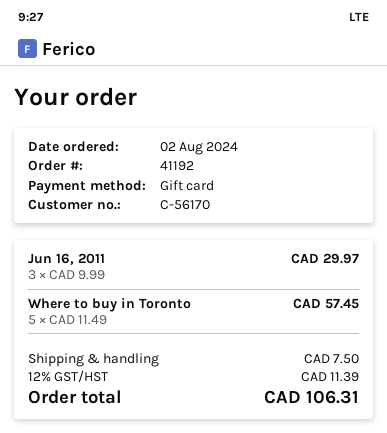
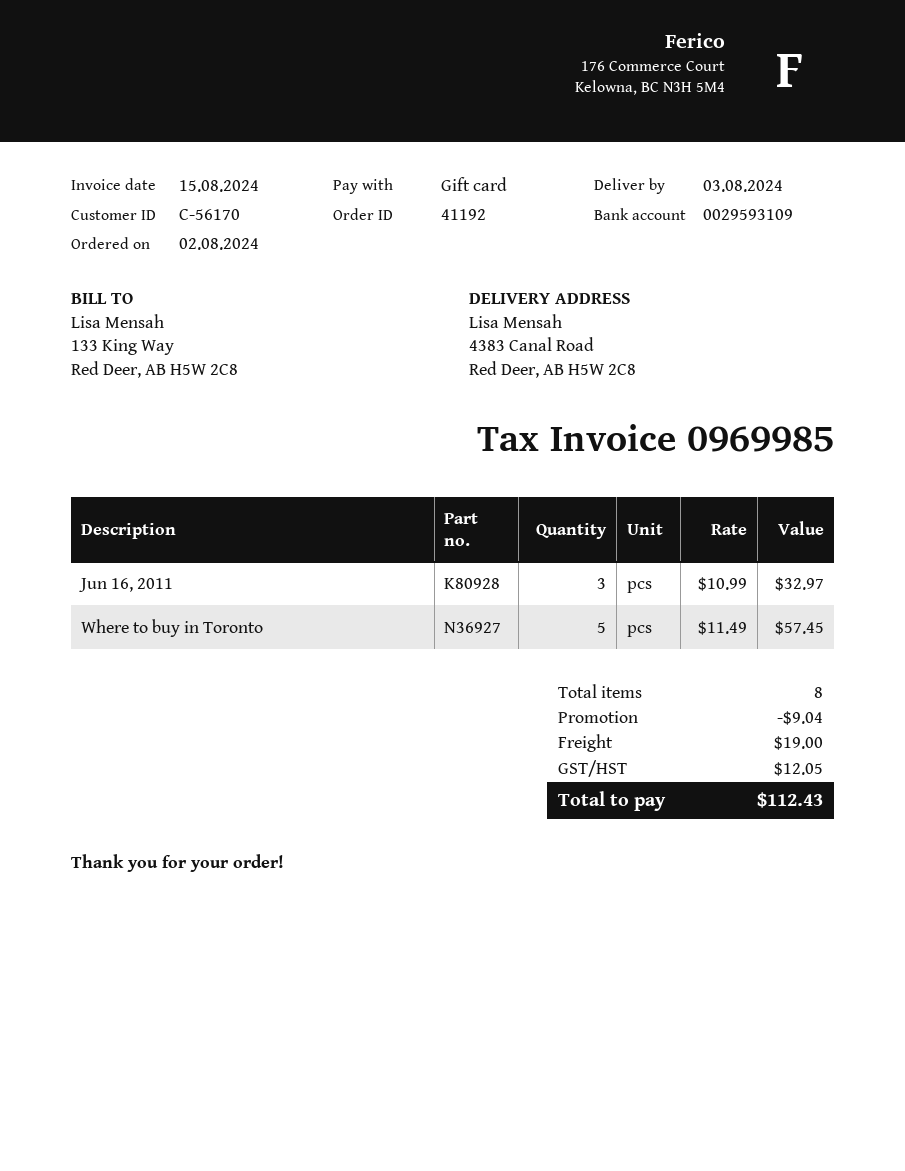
Jun 16, 2011: 3 x 9.99 = 29.97 -> 3 x 10.99 = 32.97
discount: none -> 9.04
shipping: 7.50 -> 19.00
tax: 11.39 -> 12.05
total: 106.31 -> 112.43

